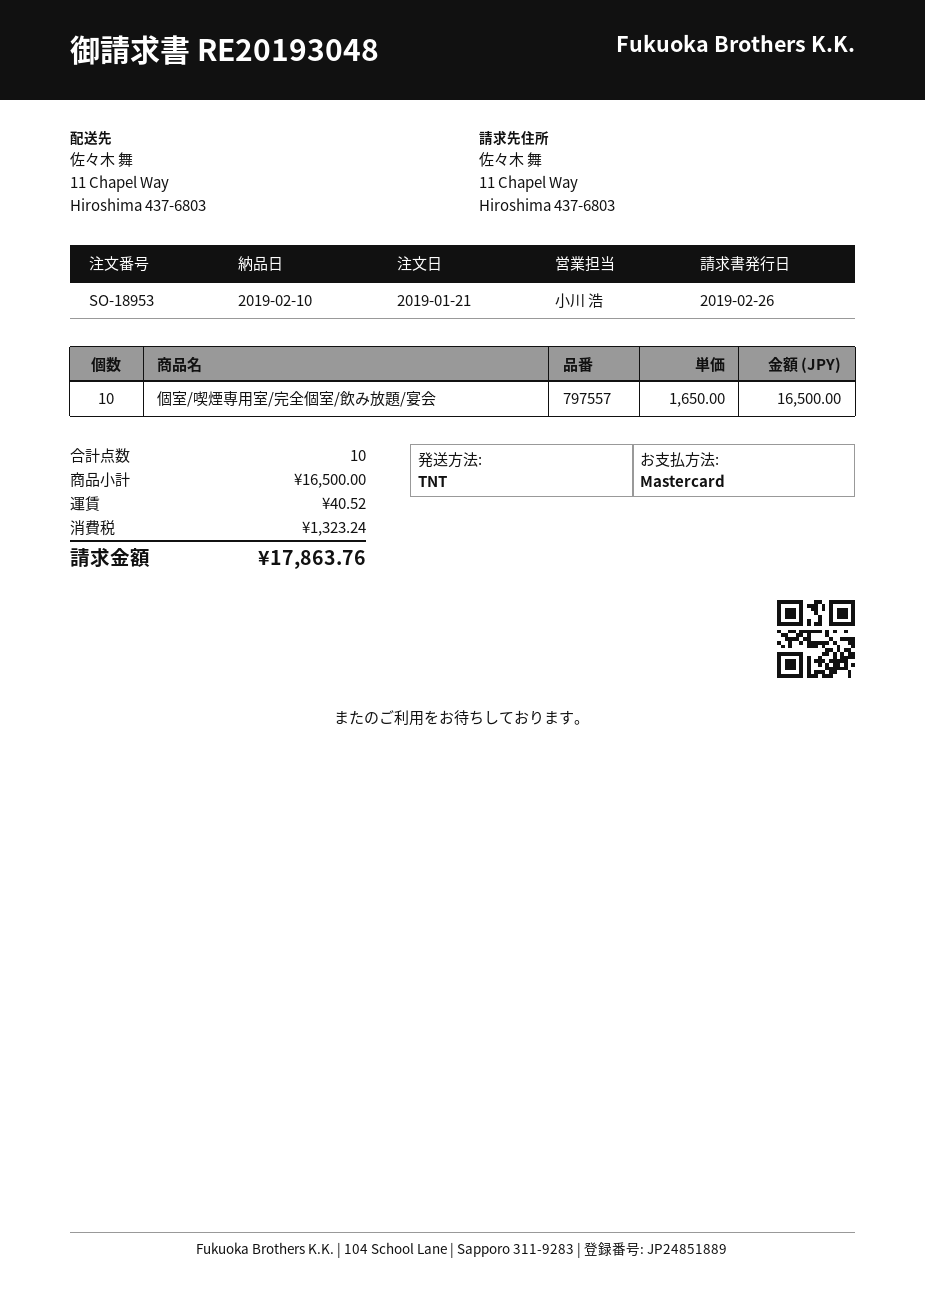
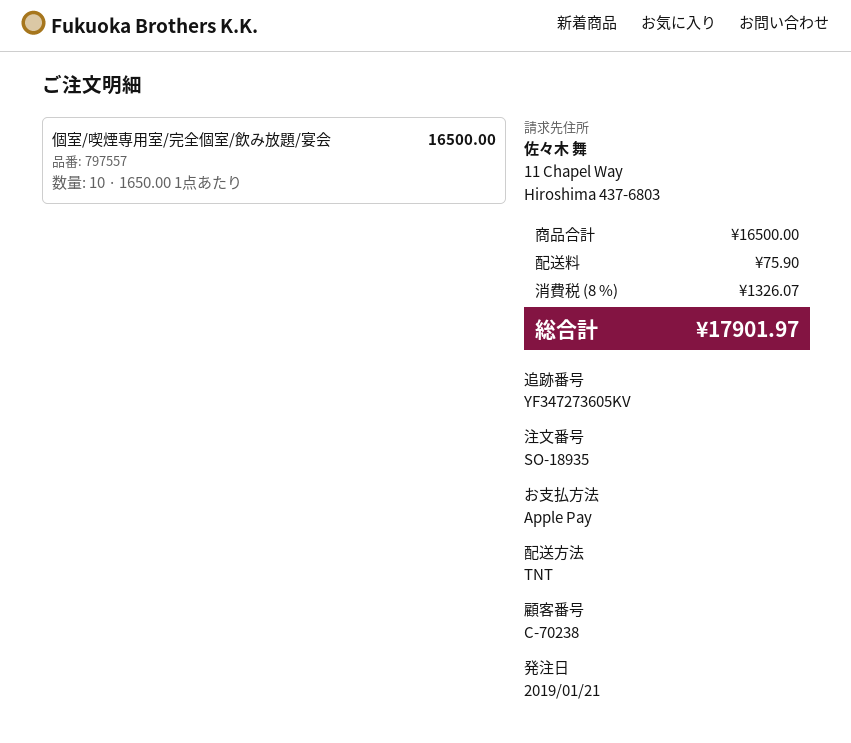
order number: SO-18953 -> SO-18935
payment method: Mastercard -> Apple Pay
shipping: 40.52 -> 75.90
tax: 1323.24 -> 1326.07
total: 17863.76 -> 17901.97

